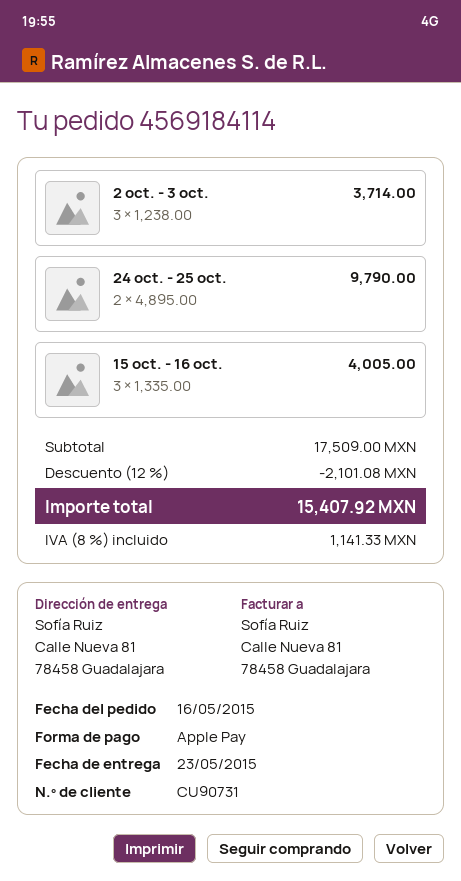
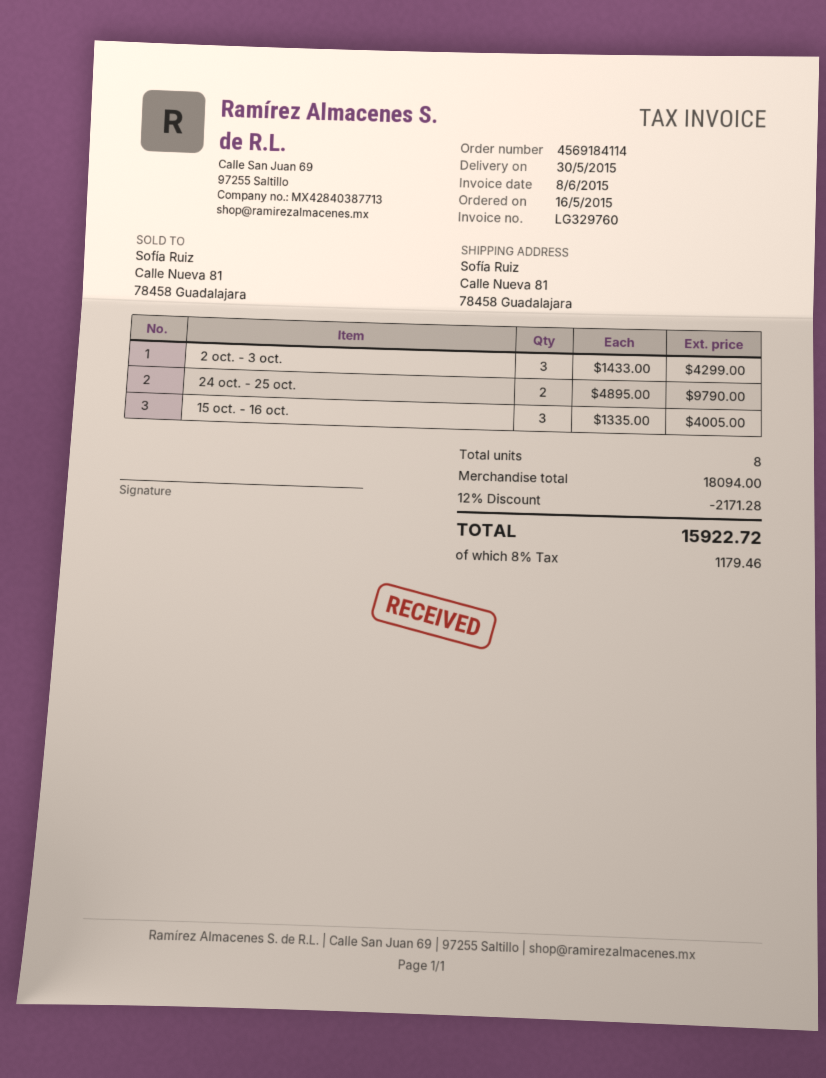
delivery date: 2015-05-23 -> 2015-05-30
2 oct. - 3 oct.: 3 x 1238.00 = 3714.00 -> 3 x 1433.00 = 4299.00
subtotal: 17509.00 -> 18094.00
discount: 12% = 2101.08 -> 12% = 2171.28
tax: 8% = 1141.33 -> 8% = 1179.46
total: 15407.92 -> 15922.72

